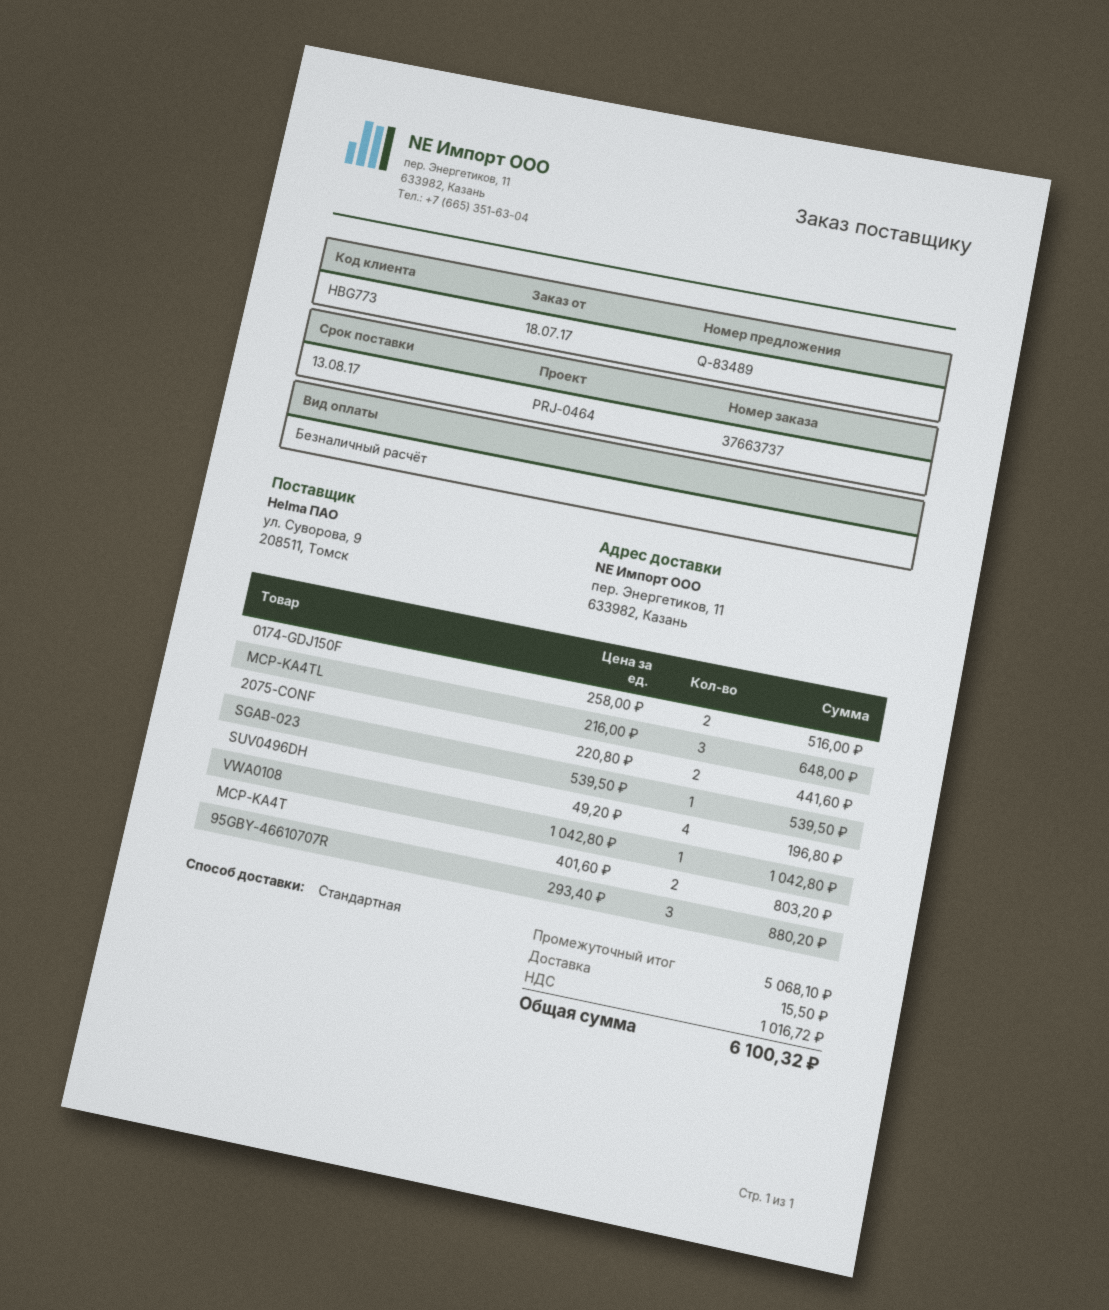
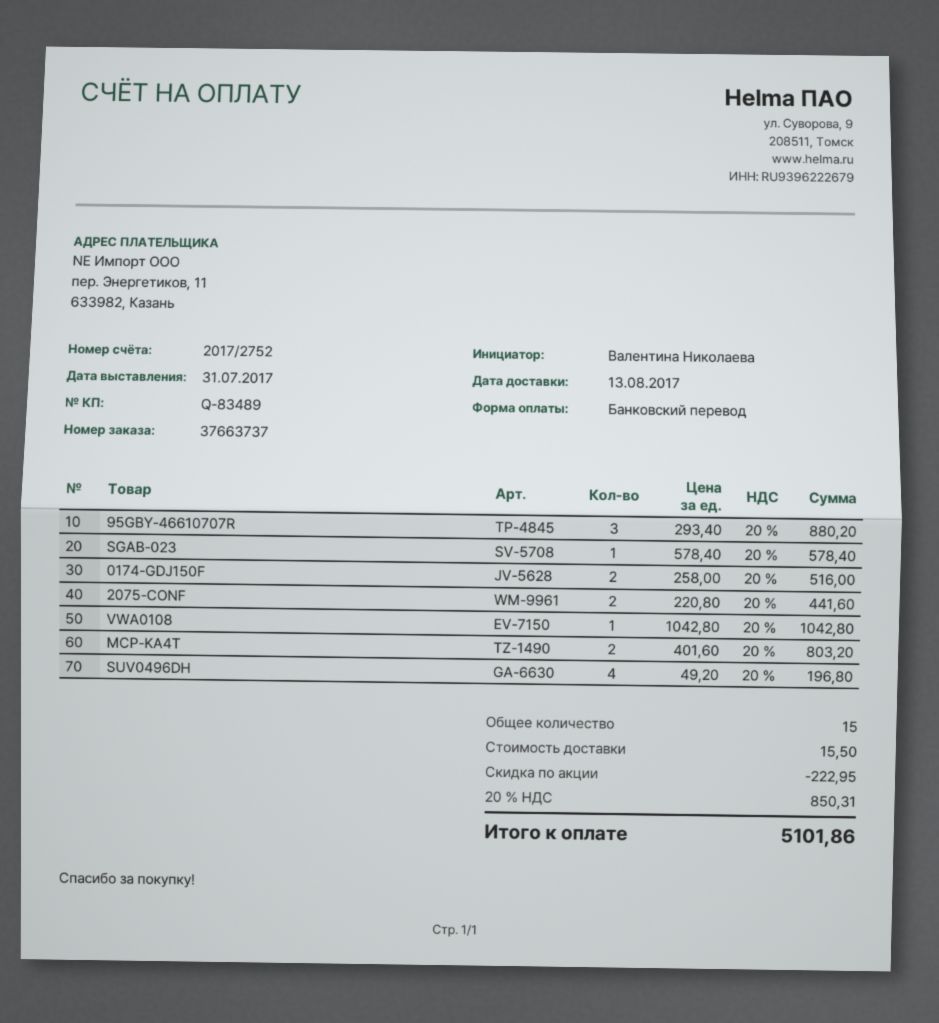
MCP-KA4TL: 3 x 216.00 = 648.00 -> none
SGAB-023: 1 x 539.50 = 539.50 -> 1 x 578.40 = 578.40
discount: none -> 222.95
tax: 1016.72 -> 850.31
total: 6100.32 -> 5101.86

